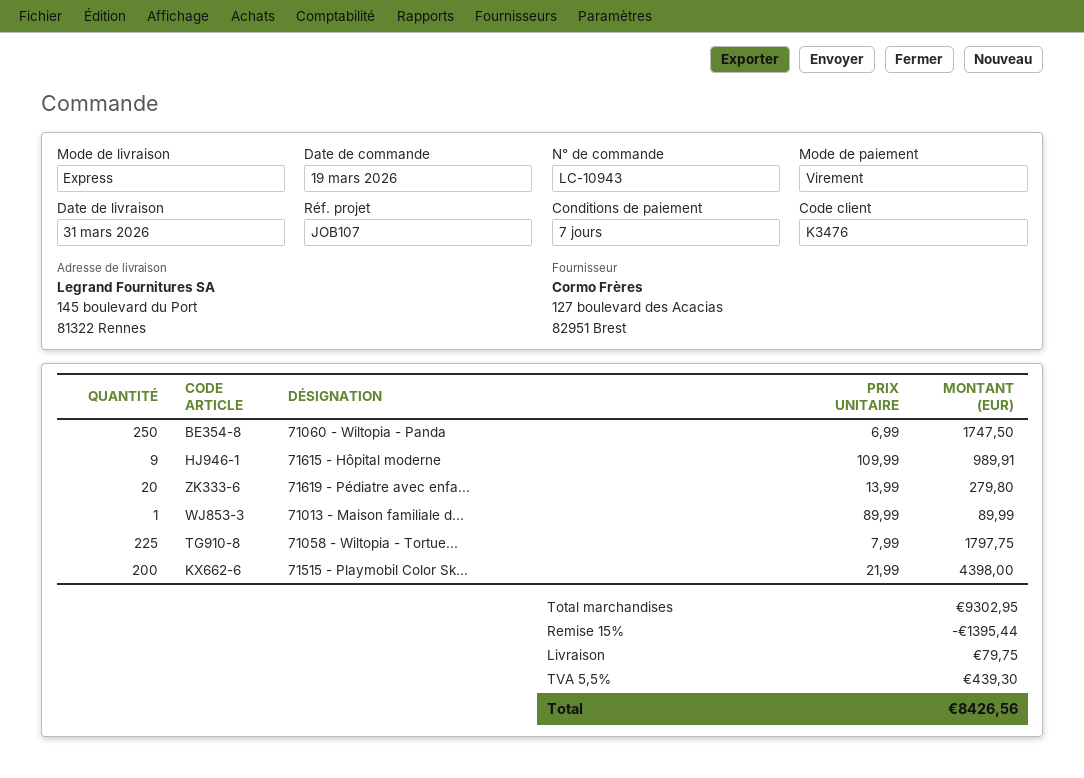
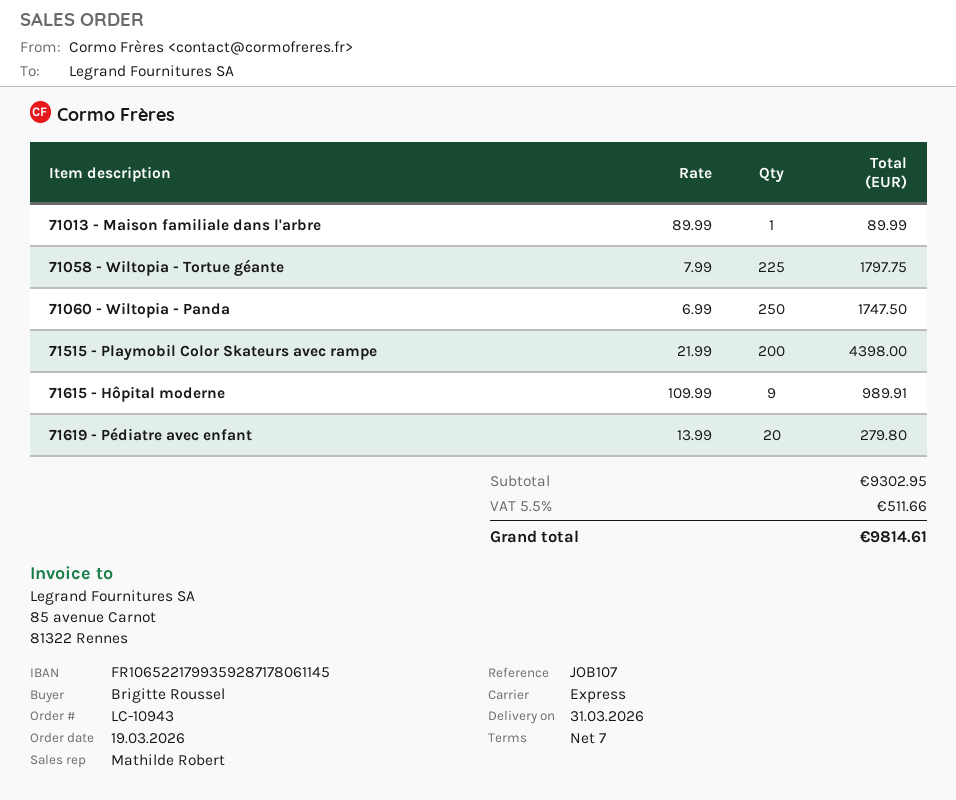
discount: 15% = 1395.44 -> none
shipping: 79.75 -> none
tax: 5.5% = 439.30 -> 5.5% = 511.66
total: 8426.56 -> 9814.61

